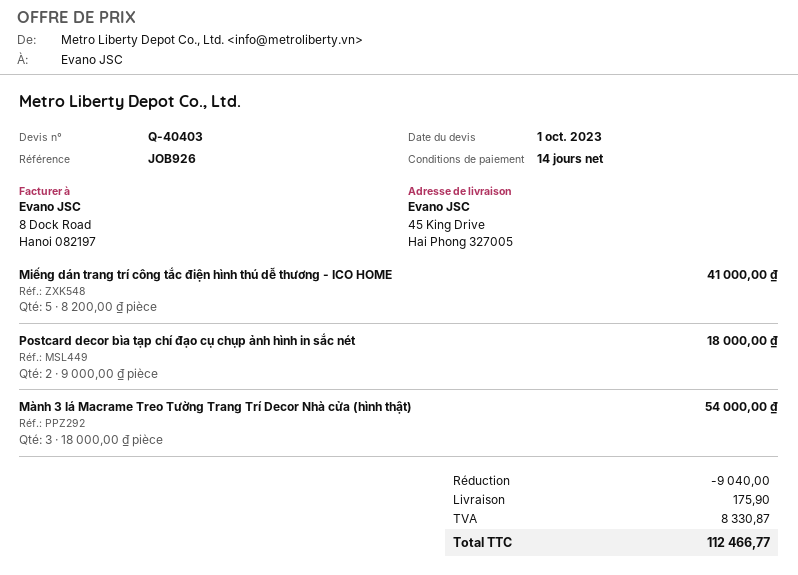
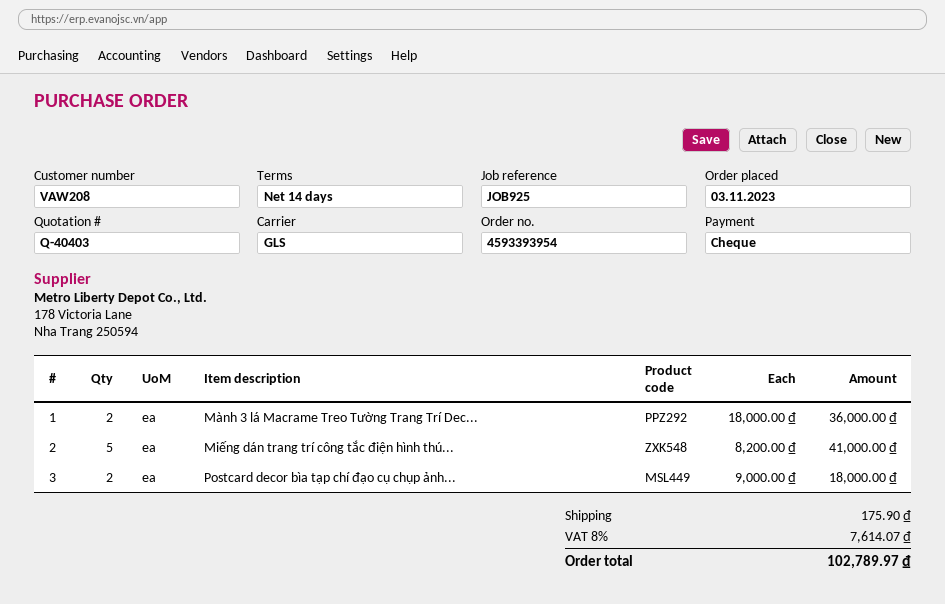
reference: JOB926 -> JOB925
Mành 3 lá Macrame Treo Tường Trang Trí Decor Nhà cửa (hình thật): 3 x 18000.00 = 54000.00 -> 2 x 18000.00 = 36000.00
discount: 9040.00 -> none
tax: 8330.87 -> 7614.07
total: 112466.77 -> 102789.97

